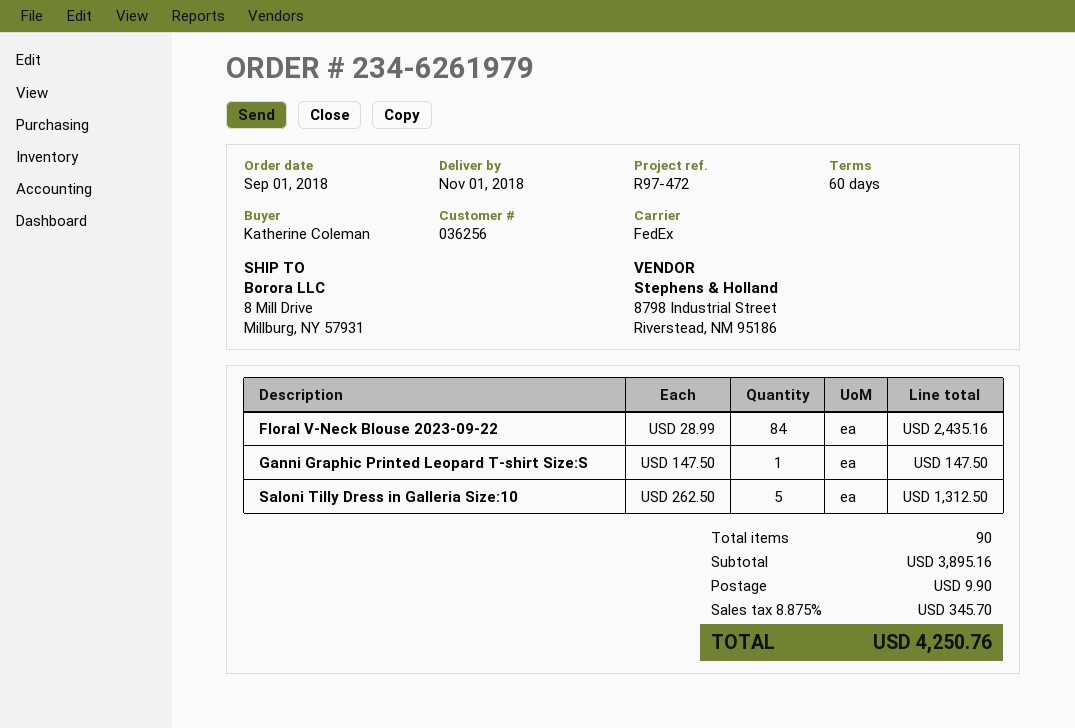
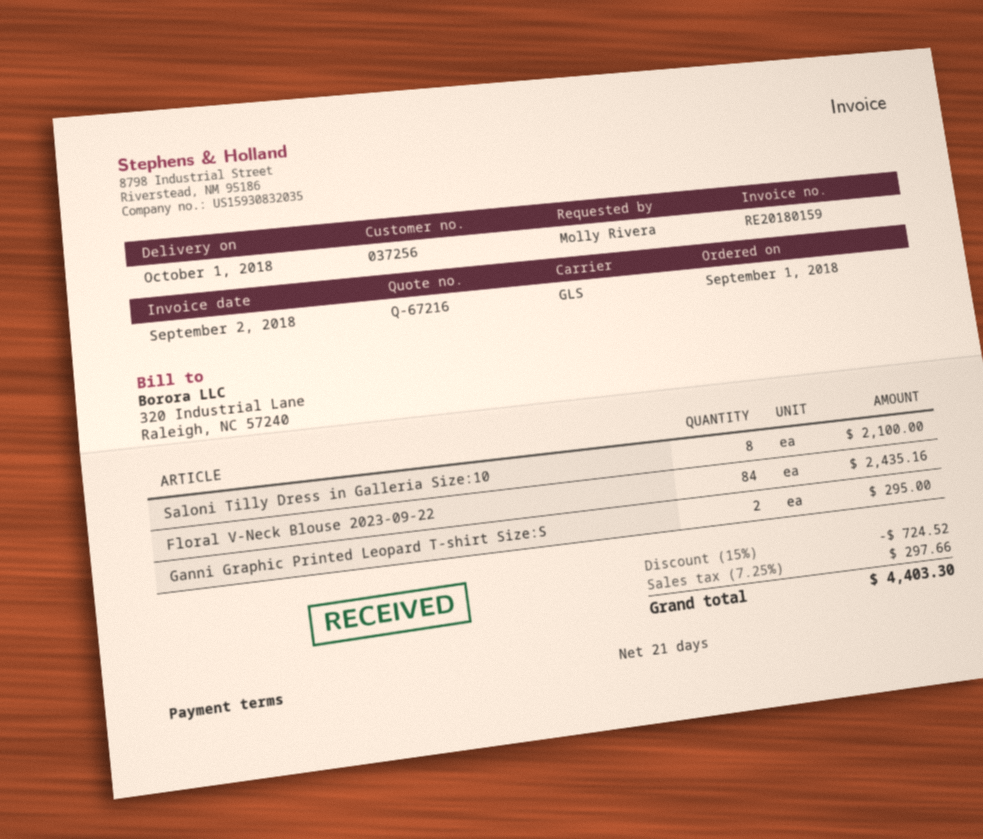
delivery date: 2018-11-01 -> 2018-10-01
payment terms: 60 days -> 21 days
customer number: 036256 -> 037256
ordered by: Katherine Coleman -> Molly Rivera
shipping method: FedEx -> GLS
Ganni Graphic Printed Leopard T-shirt Size:S: 1 for 147.50 -> 2 for 295.00
Saloni Tilly Dress in Galleria Size:10: 5 for 1312.50 -> 8 for 2100.00
discount: none -> 15% = 724.52
shipping: 9.90 -> none
tax: 8.875% = 345.70 -> 7.25% = 297.66
total: 4250.76 -> 4403.30

